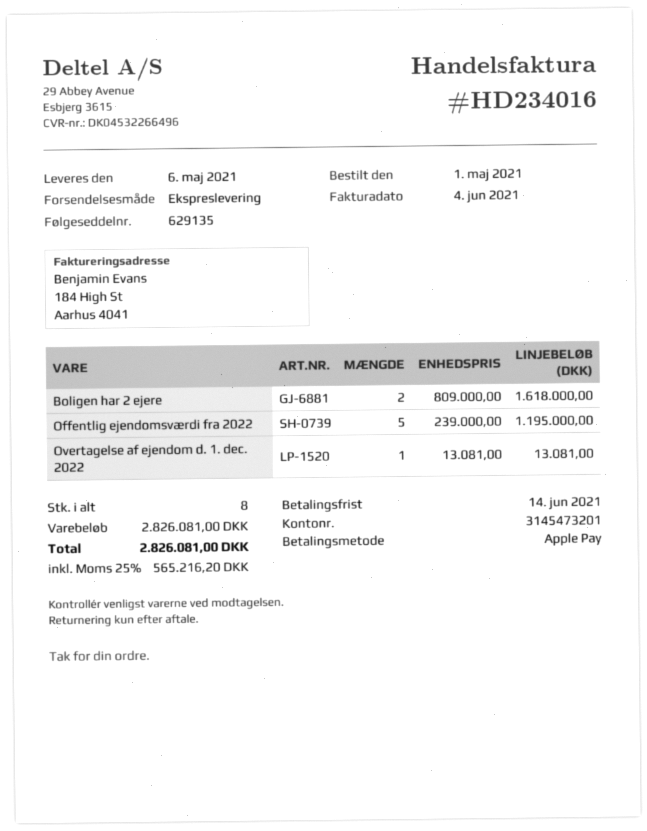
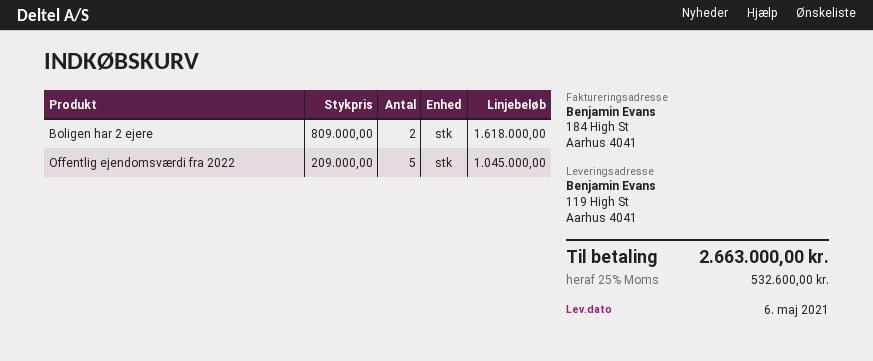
Offentlig ejendomsværdi fra 2022: 5 x 239000.00 = 1195000.00 -> 5 x 209000.00 = 1045000.00
Overtagelse af ejendom d. 1. dec. 2022: 1 x 13081.00 = 13081.00 -> none
tax: 25% = 565216.20 -> 25% = 532600.00
total: 2826081.00 -> 2663000.00

